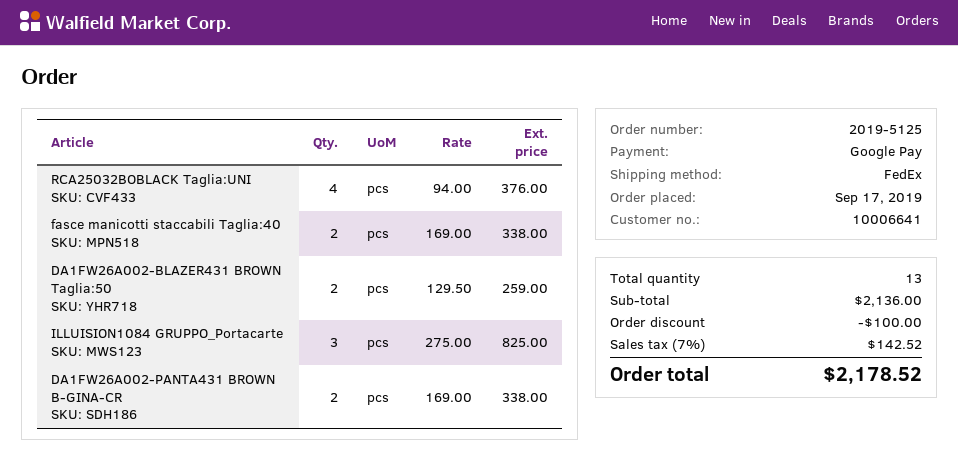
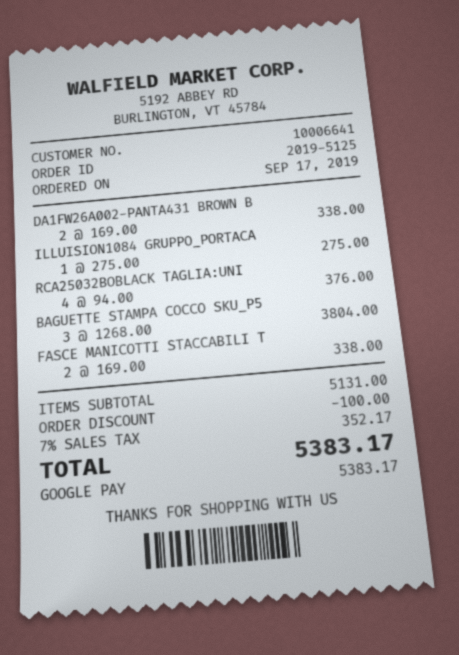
DA1FW26A002-BLAZER431 BROWN Taglia:50: 2 x 129.50 = 259.00 -> none
ILLUISION1084 GRUPPO_Portacarte: 3 x 275.00 = 825.00 -> 1 x 275.00 = 275.00
BAGUETTE STAMPA COCCO SKU_P5: none -> 3 x 1268.00 = 3804.00
subtotal: 2136.00 -> 5131.00
tax: 7% = 142.52 -> 7% = 352.17
total: 2178.52 -> 5383.17

